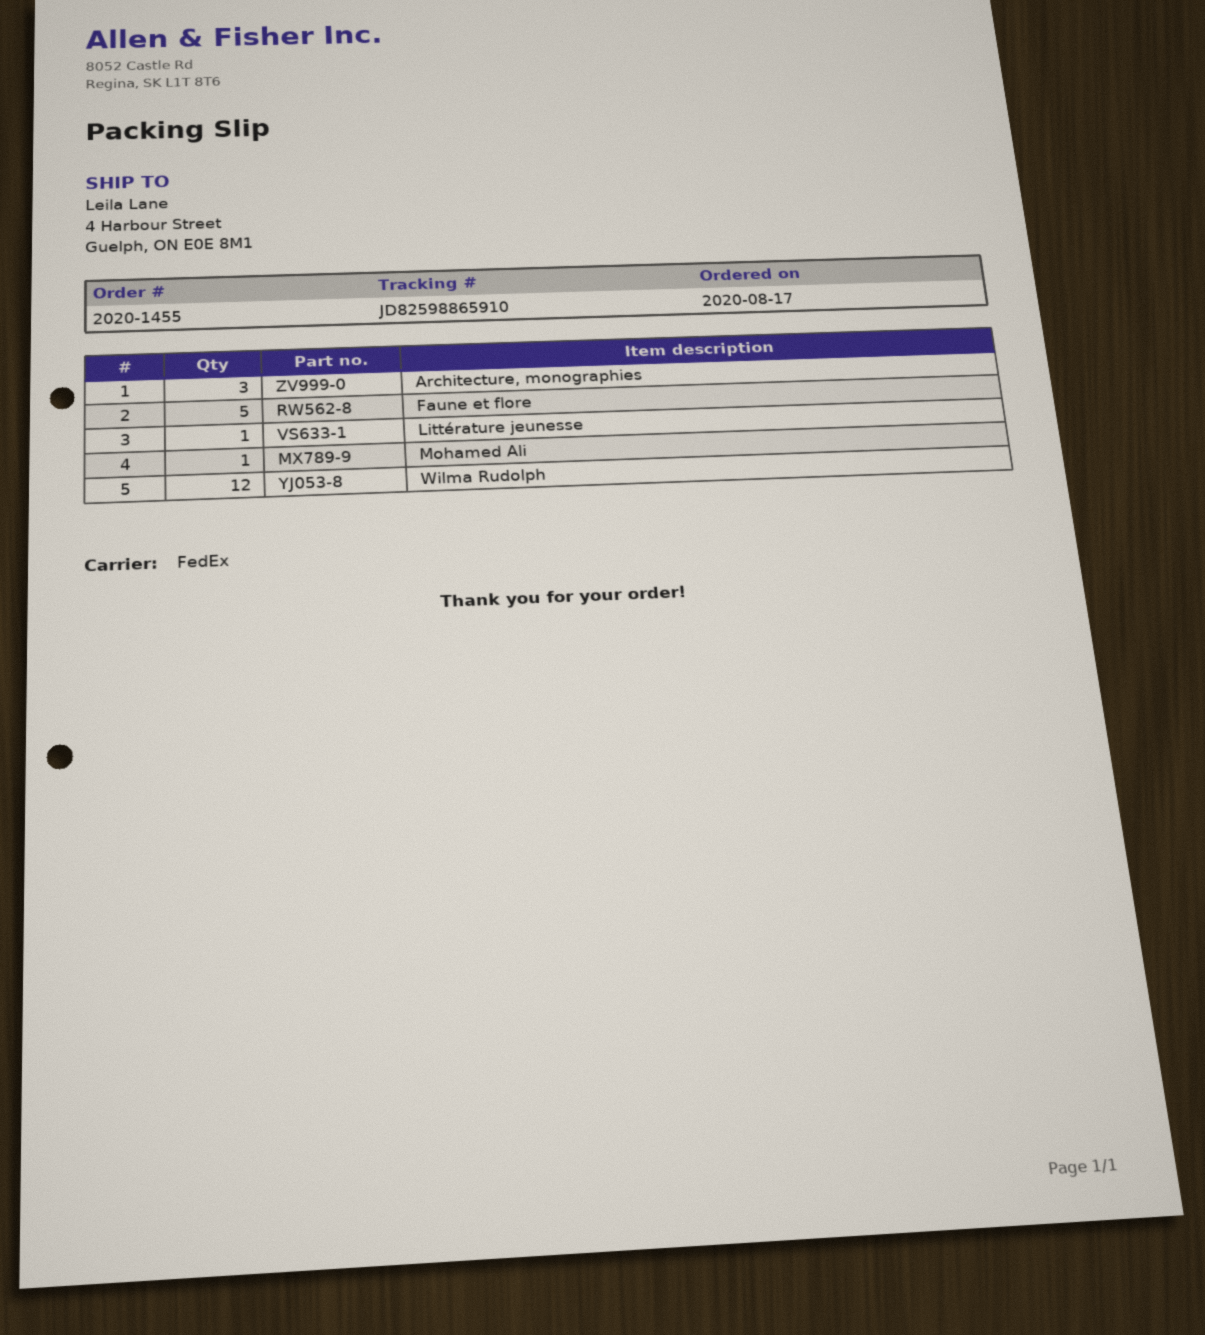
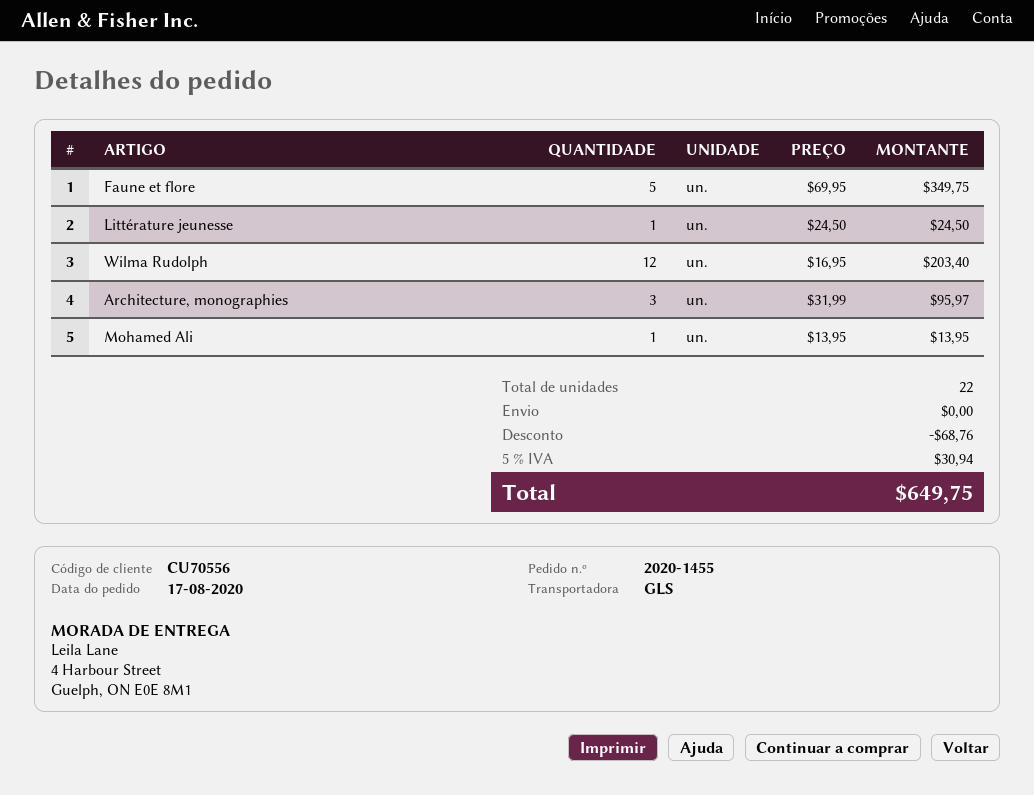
shipping method: FedEx -> GLS

